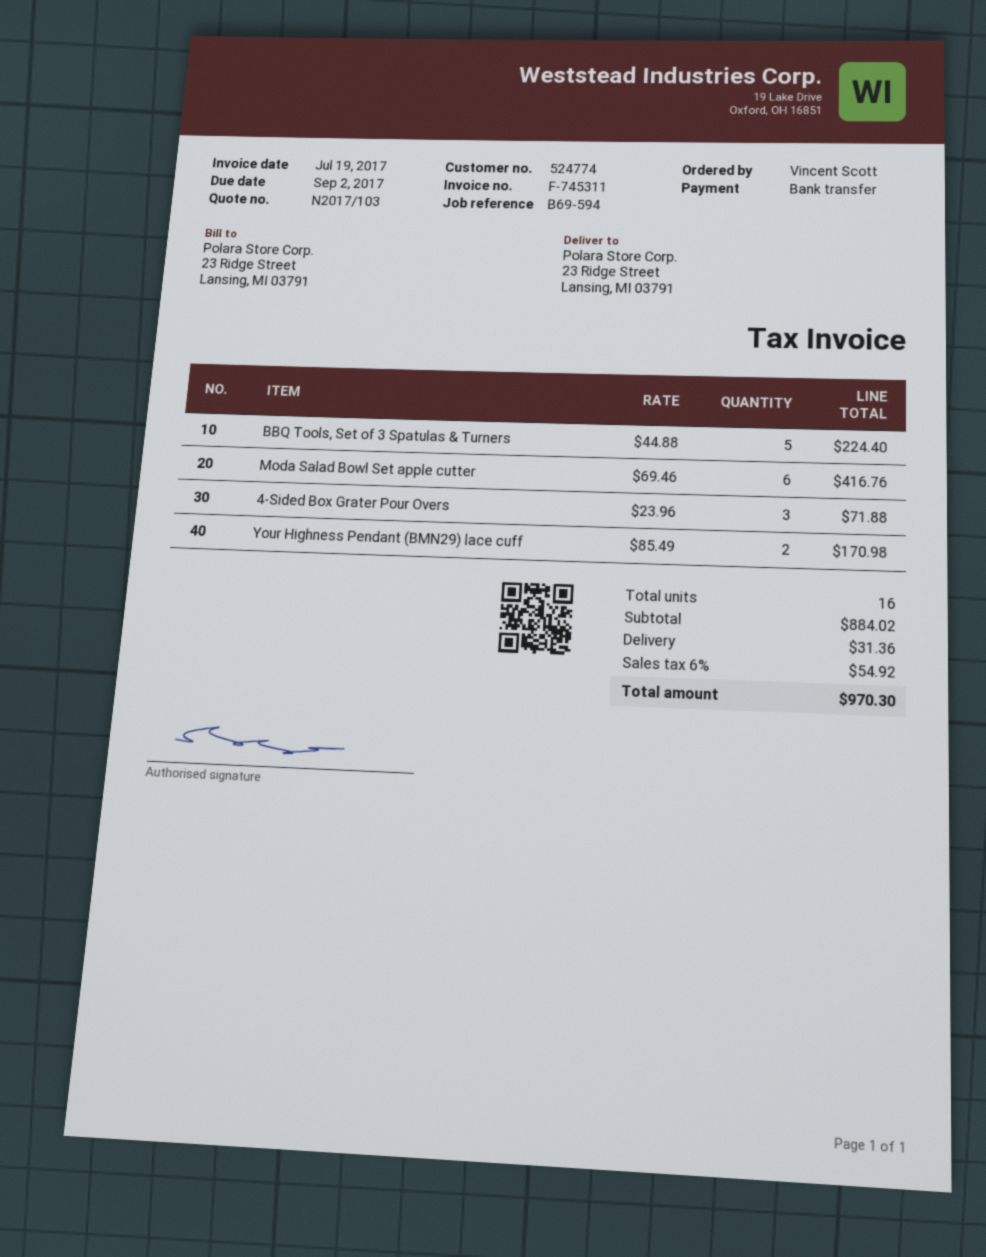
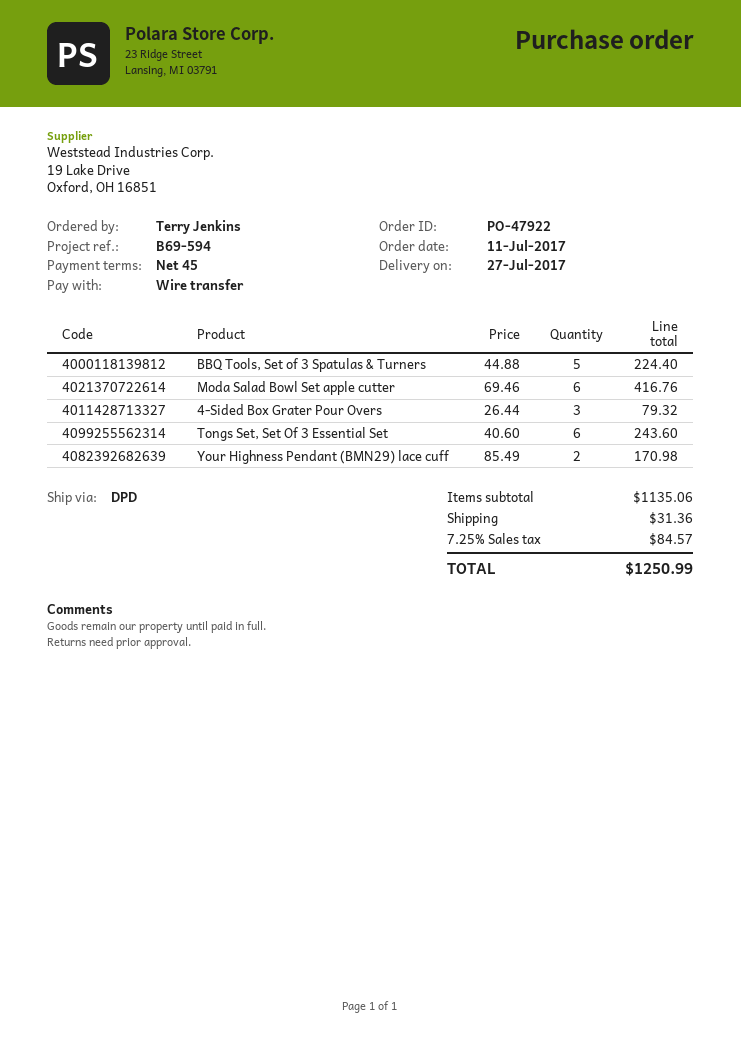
ordered by: Vincent Scott -> Terry Jenkins
4-Sided Box Grater Pour Overs: 3 x 23.96 = 71.88 -> 3 x 26.44 = 79.32
Tongs Set, Set Of 3 Essential Set: none -> 6 x 40.60 = 243.60
subtotal: 884.02 -> 1135.06
tax: 6% = 54.92 -> 7.25% = 84.57
total: 970.30 -> 1250.99

